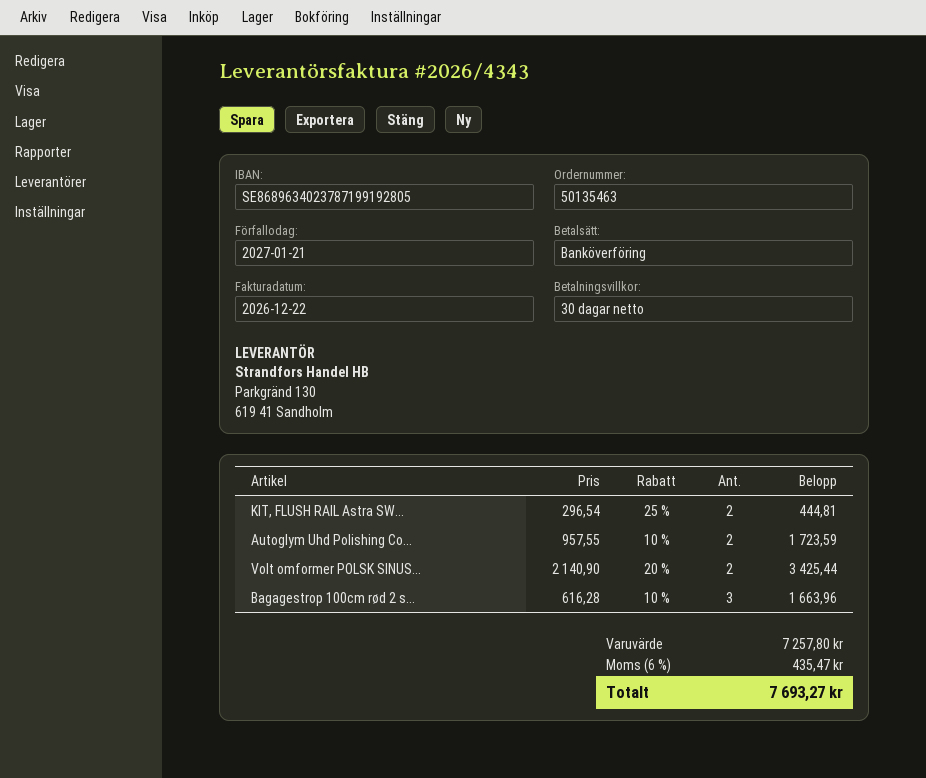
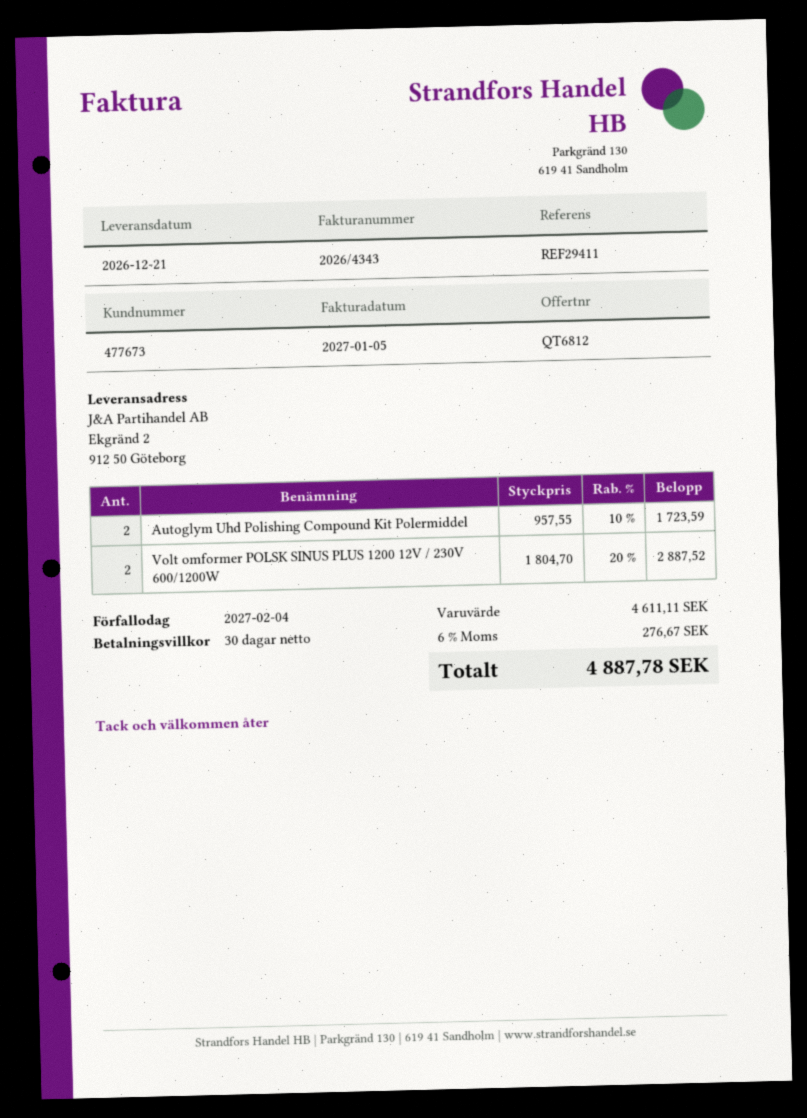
invoice date: 2026-12-22 -> 2027-01-05
due date: 2027-01-21 -> 2027-02-04
KIT, FLUSH RAIL Astra SW...: 2 x 296.54 - 25% = 444.81 -> none
Volt omformer POLSK SINUS...: 2 x 2140.90 - 20% = 3425.44 -> 2 x 1804.70 - 20% = 2887.52
Bagagestrop 100cm rød 2 s...: 3 x 616.28 - 10% = 1663.96 -> none
subtotal: 7257.80 -> 4611.11
tax: 6% = 435.47 -> 6% = 276.67
total: 7693.27 -> 4887.78

